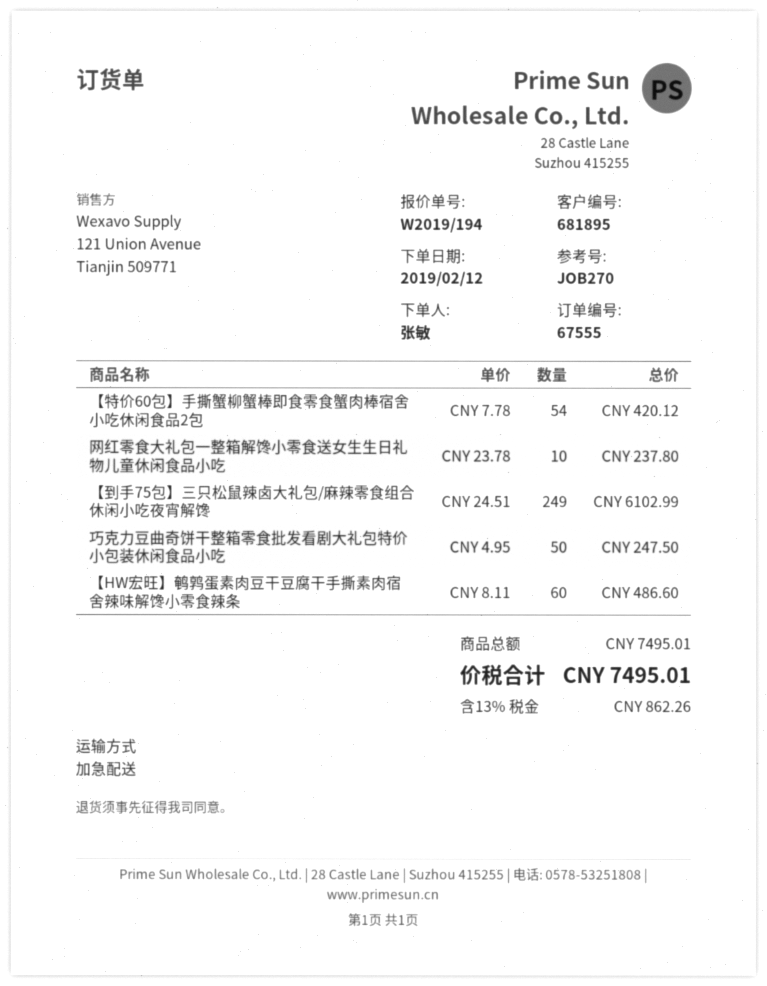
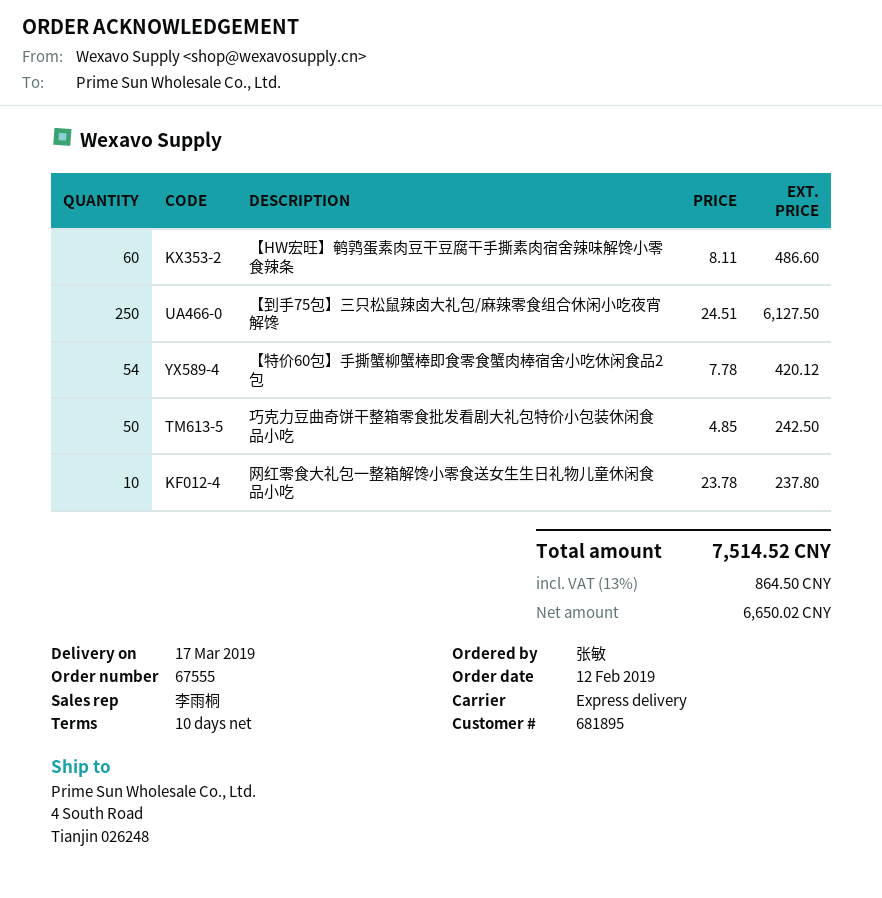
【到手75包】三只松鼠辣卤大礼包/麻辣零食组合休闲小吃夜宵解馋: 249 x 24.51 = 6102.99 -> 250 x 24.51 = 6127.50
巧克力豆曲奇饼干整箱零食批发看剧大礼包特价小包装休闲食品小吃: 50 x 4.95 = 247.50 -> 50 x 4.85 = 242.50
tax: 13% = 862.26 -> 13% = 864.50
total: 7495.01 -> 7514.52

